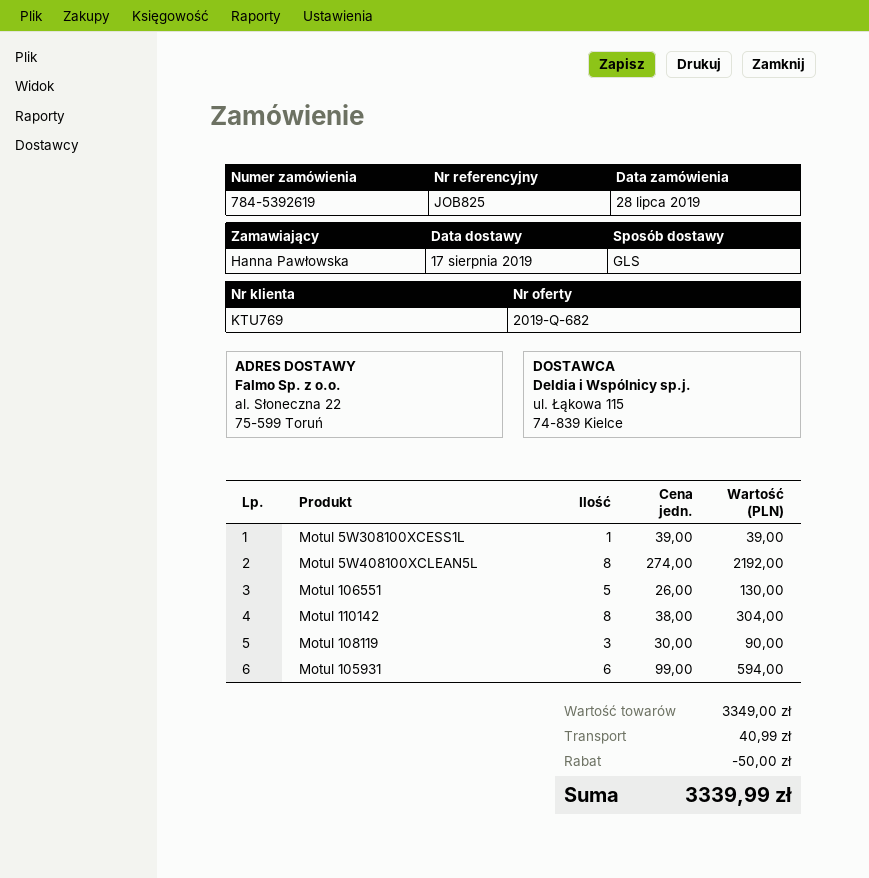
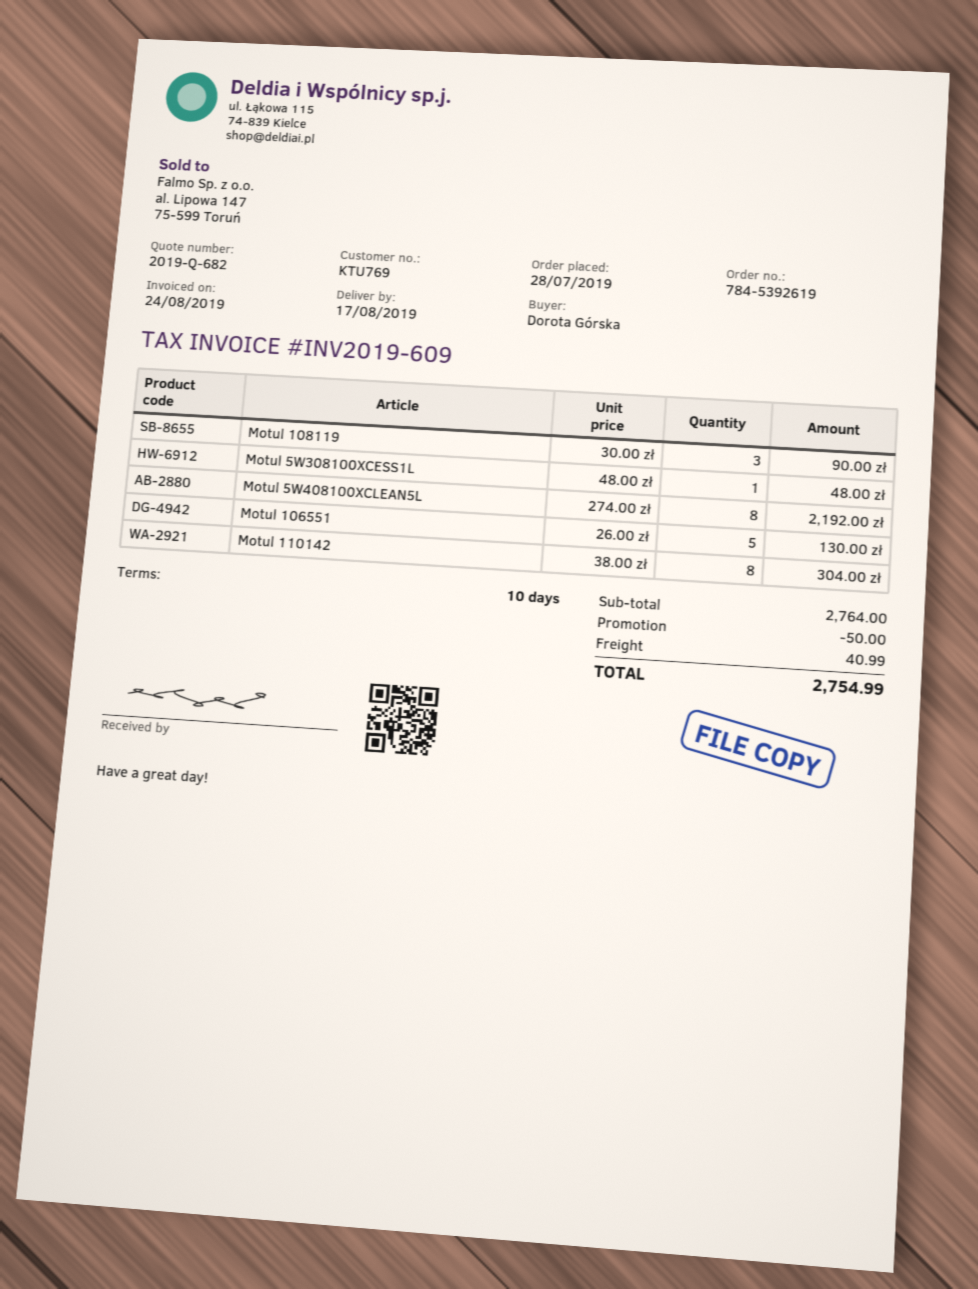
ordered by: Hanna Pawłowska -> Dorota Górska
Motul 5W308100XCESS1L: 1 x 39.00 = 39.00 -> 1 x 48.00 = 48.00
Motul 105931: 6 x 99.00 = 594.00 -> none
subtotal: 3349.00 -> 2764.00
total: 3339.99 -> 2754.99

